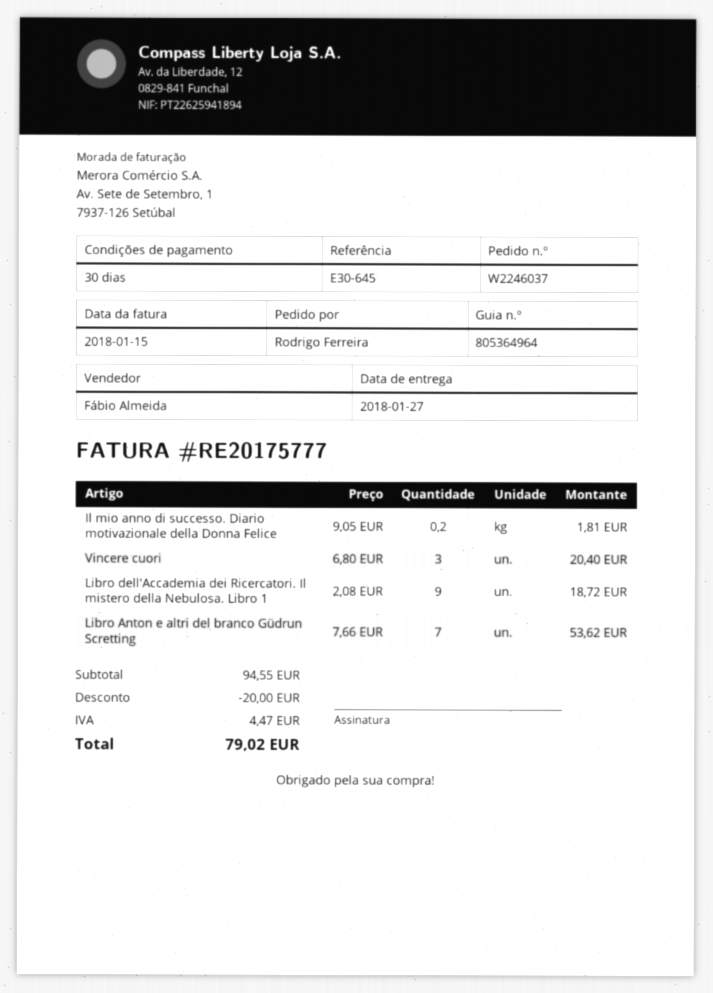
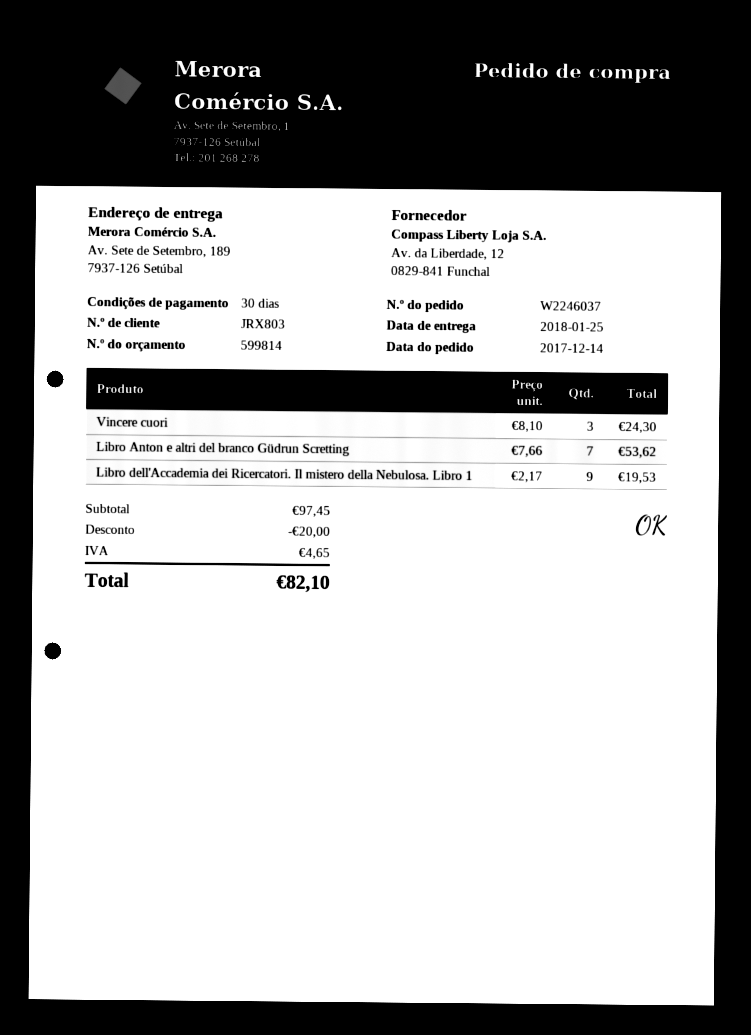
delivery date: 2018-01-27 -> 2018-01-25
Il mio anno di successo. Diario motivazionale della Donna Felice: 0.2 x 9.05 = 1.81 -> none
Vincere cuori: 3 x 6.80 = 20.40 -> 3 x 8.10 = 24.30
Libro dell'Accademia dei Ricercatori. Il mistero della Nebulosa. Libro 1: 9 x 2.08 = 18.72 -> 9 x 2.17 = 19.53
subtotal: 94.55 -> 97.45
tax: 4.47 -> 4.65
total: 79.02 -> 82.10

